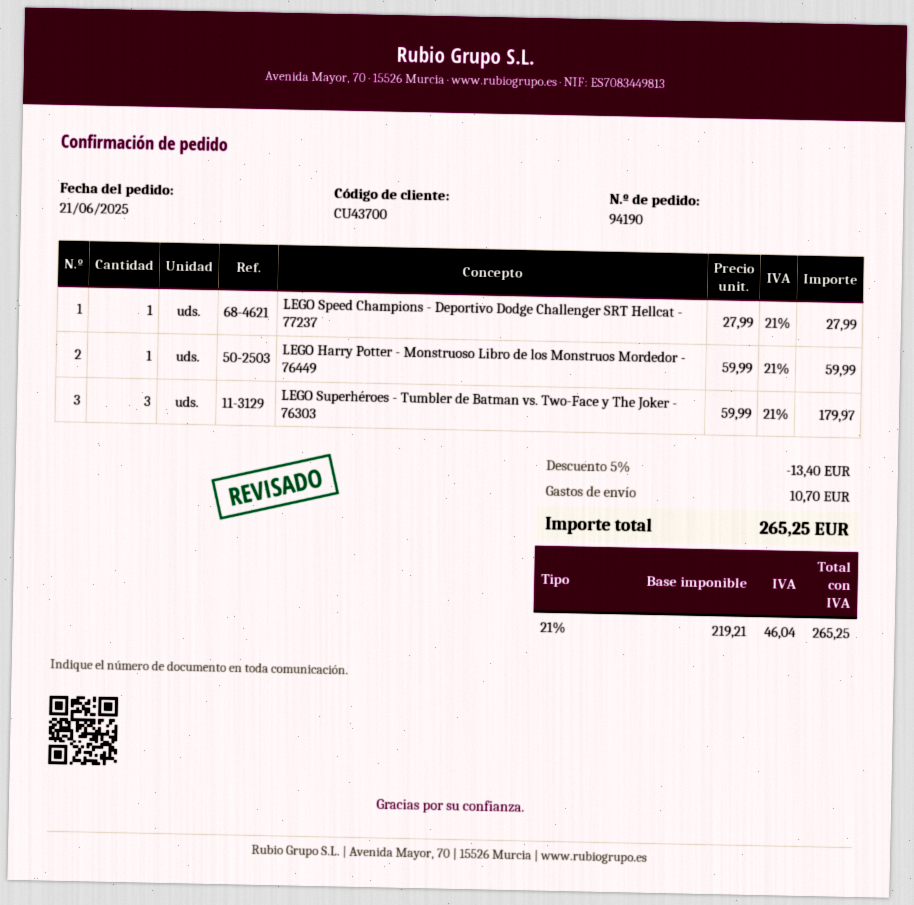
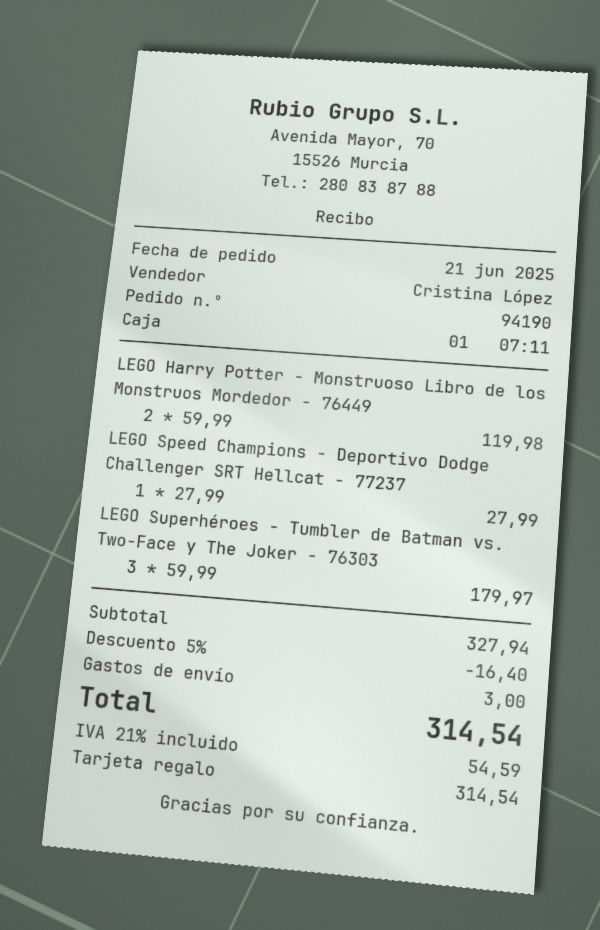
LEGO Harry Potter - Monstruoso Libro de los Monstruos Mordedor - 76449: 1 x 59.99 = 59.99 -> 2 x 59.99 = 119.98
discount: 5% = 13.40 -> 5% = 16.40
shipping: 10.70 -> 3.00
tax: 21% = 46.04 -> 21% = 54.59
total: 265.25 -> 314.54

